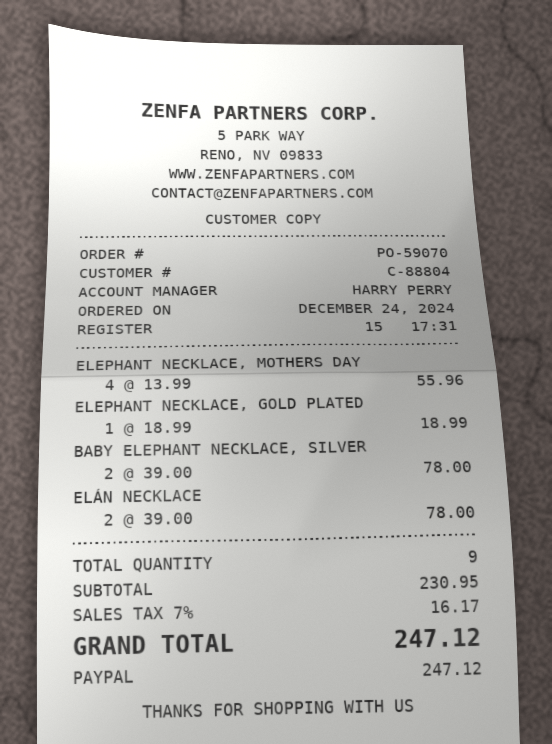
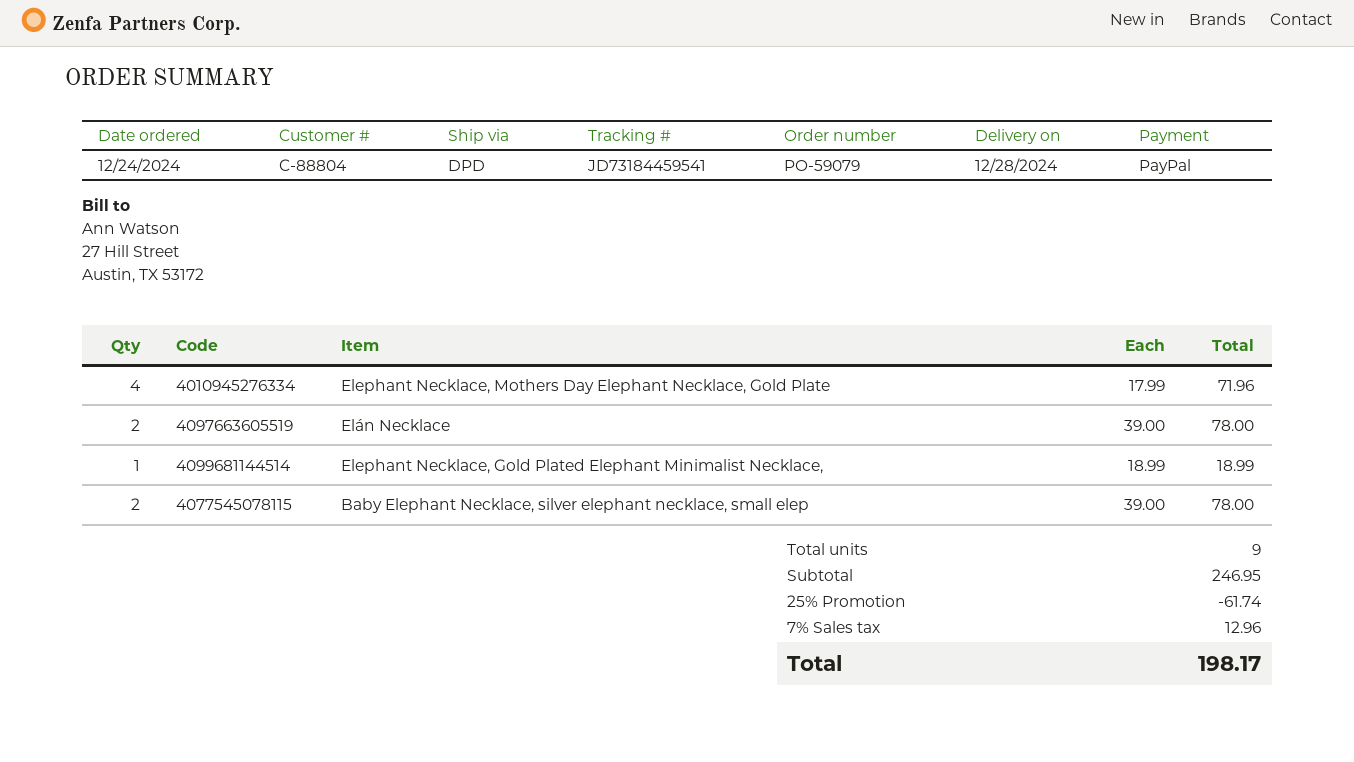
order number: PO-59070 -> PO-59079
ELEPHANT NECKLACE, MOTHERS DAY: 4 x 13.99 = 55.96 -> 4 x 17.99 = 71.96
subtotal: 230.95 -> 246.95
discount: none -> 25% = 61.74
tax: 7% = 16.17 -> 7% = 12.96
total: 247.12 -> 198.17

